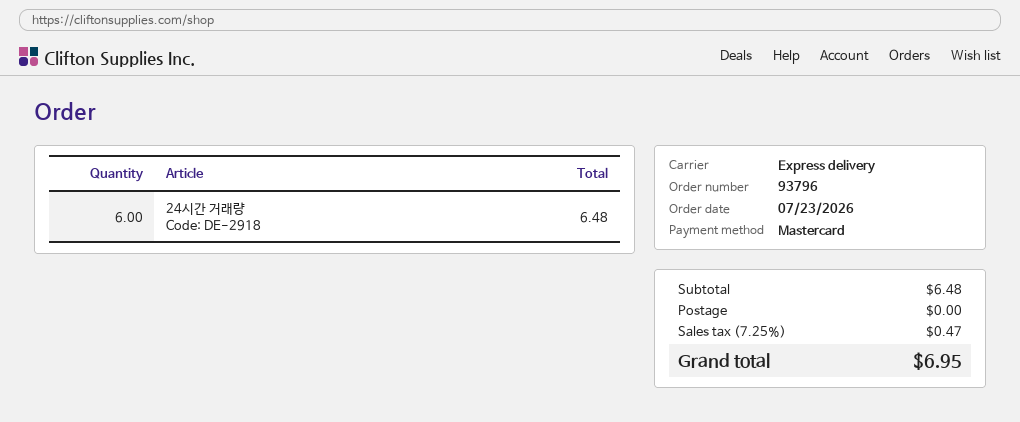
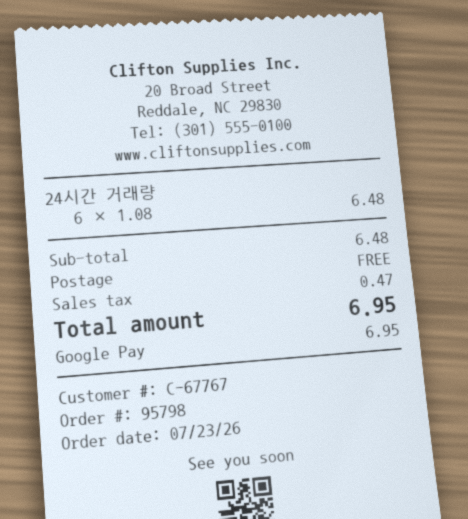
order number: 93796 -> 95798
payment method: Mastercard -> Google Pay

